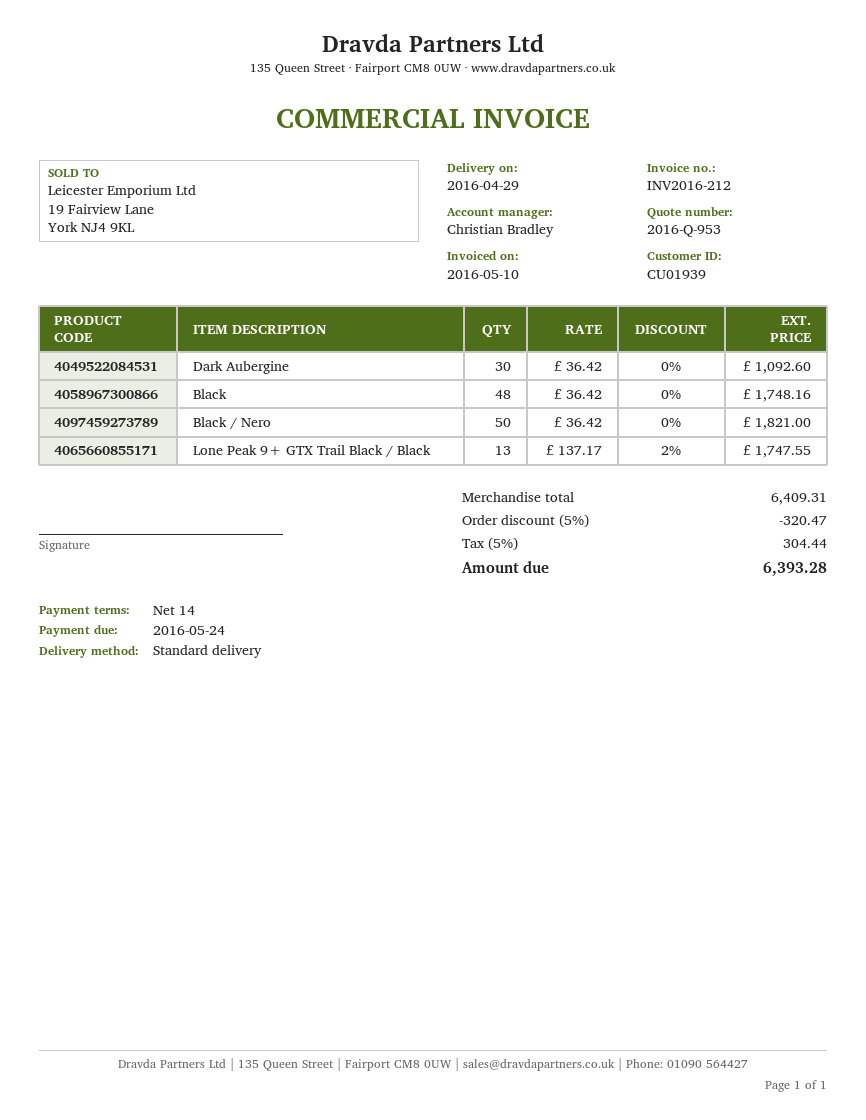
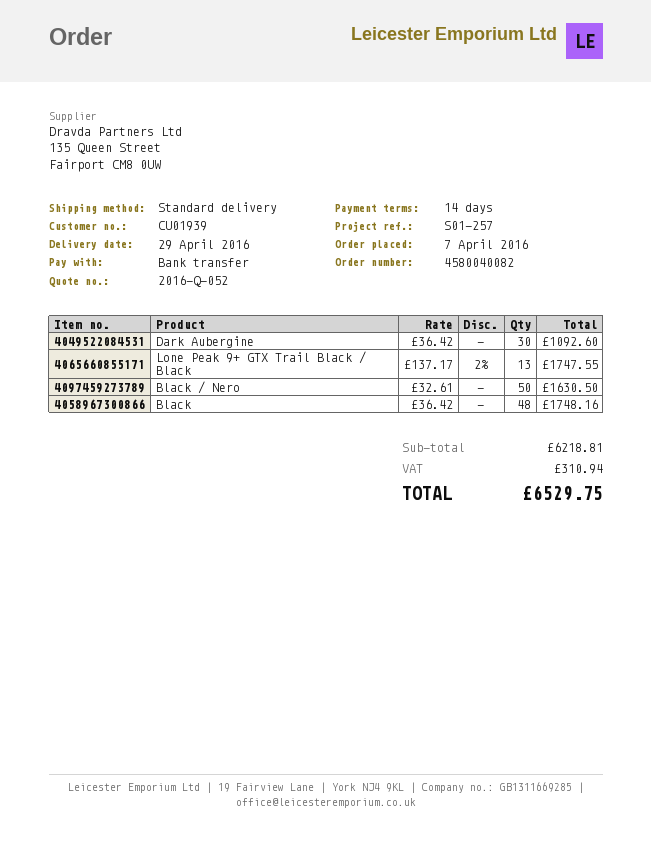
quote number: 2016-Q-953 -> 2016-Q-052
Black / Nero: 50 x 36.42 = 1821.00 -> 50 x 32.61 = 1630.50
subtotal: 6409.31 -> 6218.81
discount: 5% = 320.47 -> none
tax: 304.44 -> 310.94
total: 6393.28 -> 6529.75

